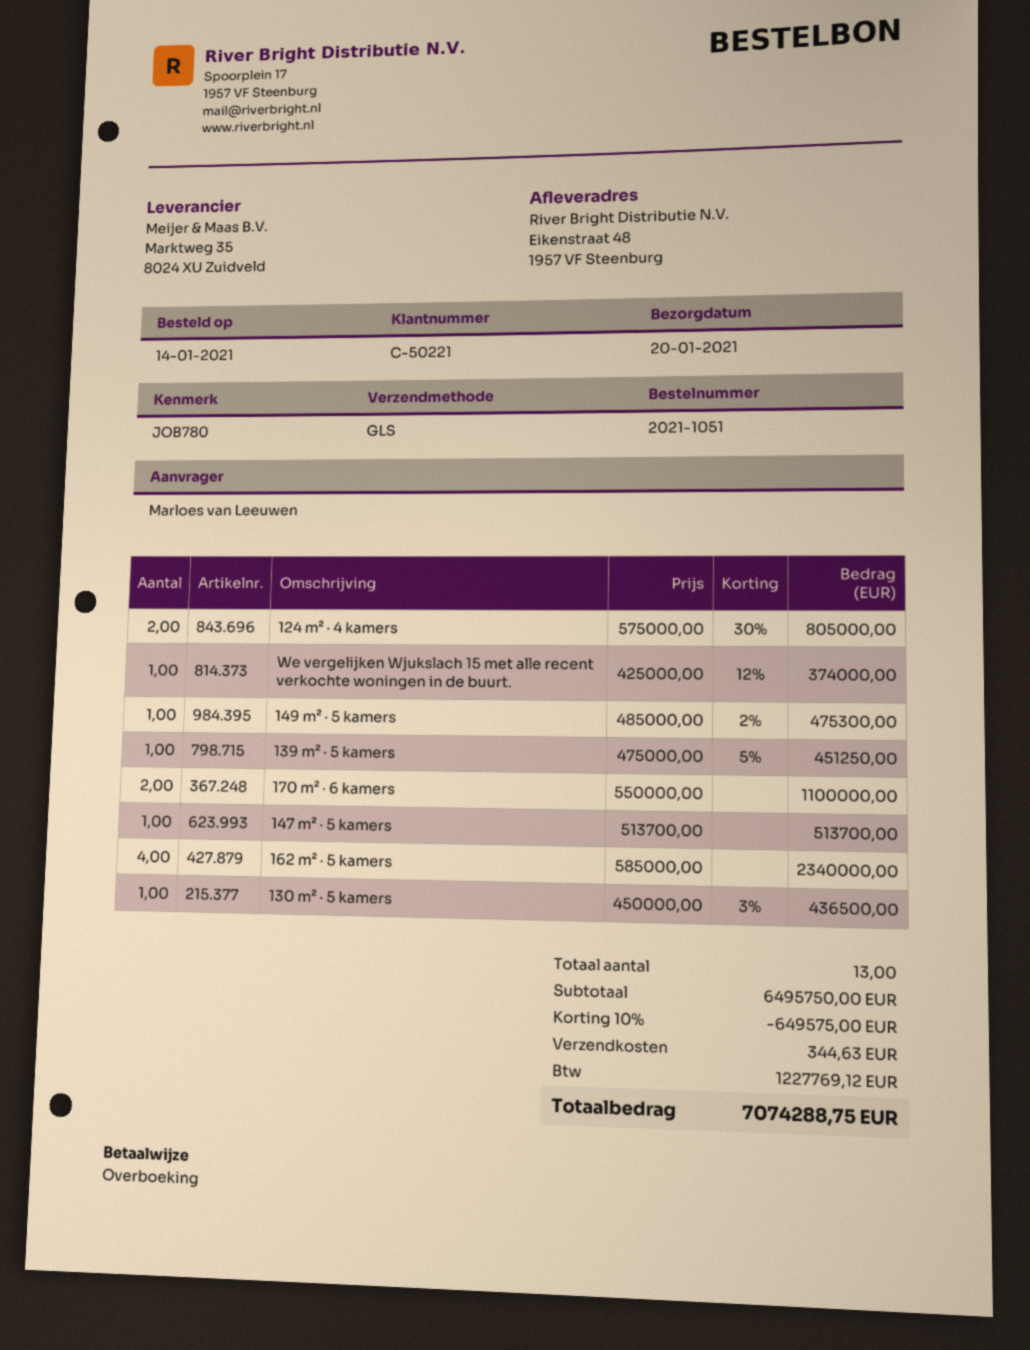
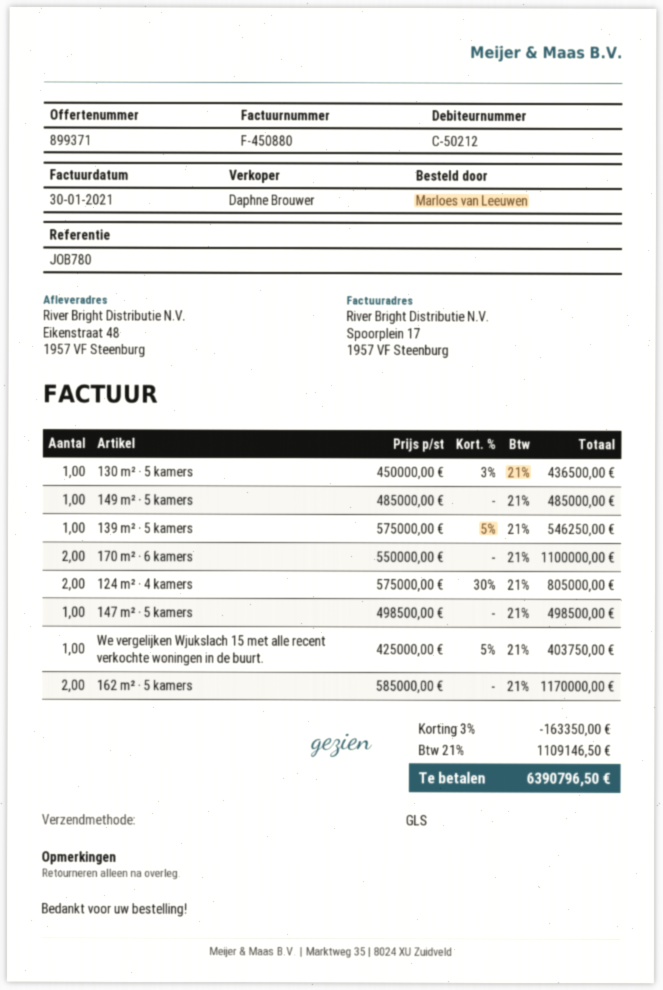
customer number: C-50221 -> C-50212
We vergelijken Wjukslach 15 met alle recent verkochte woningen in de buurt.: 1 x 425000.00 - 12% = 374000.00 -> 1 x 425000.00 - 5% = 403750.00
149 m² · 5 kamers: 1 x 485000.00 - 2% = 475300.00 -> 1 x 485000.00 = 485000.00
139 m² · 5 kamers: 1 x 475000.00 - 5% = 451250.00 -> 1 x 575000.00 - 5% = 546250.00
147 m² · 5 kamers: 1 x 513700.00 = 513700.00 -> 1 x 498500.00 = 498500.00
162 m² · 5 kamers: 4 x 585000.00 = 2340000.00 -> 2 x 585000.00 = 1170000.00
discount: 10% = 649575.00 -> 3% = 163350.00
shipping: 344.63 -> none
tax: 1227769.12 -> 1109146.50
total: 7074288.75 -> 6390796.50

